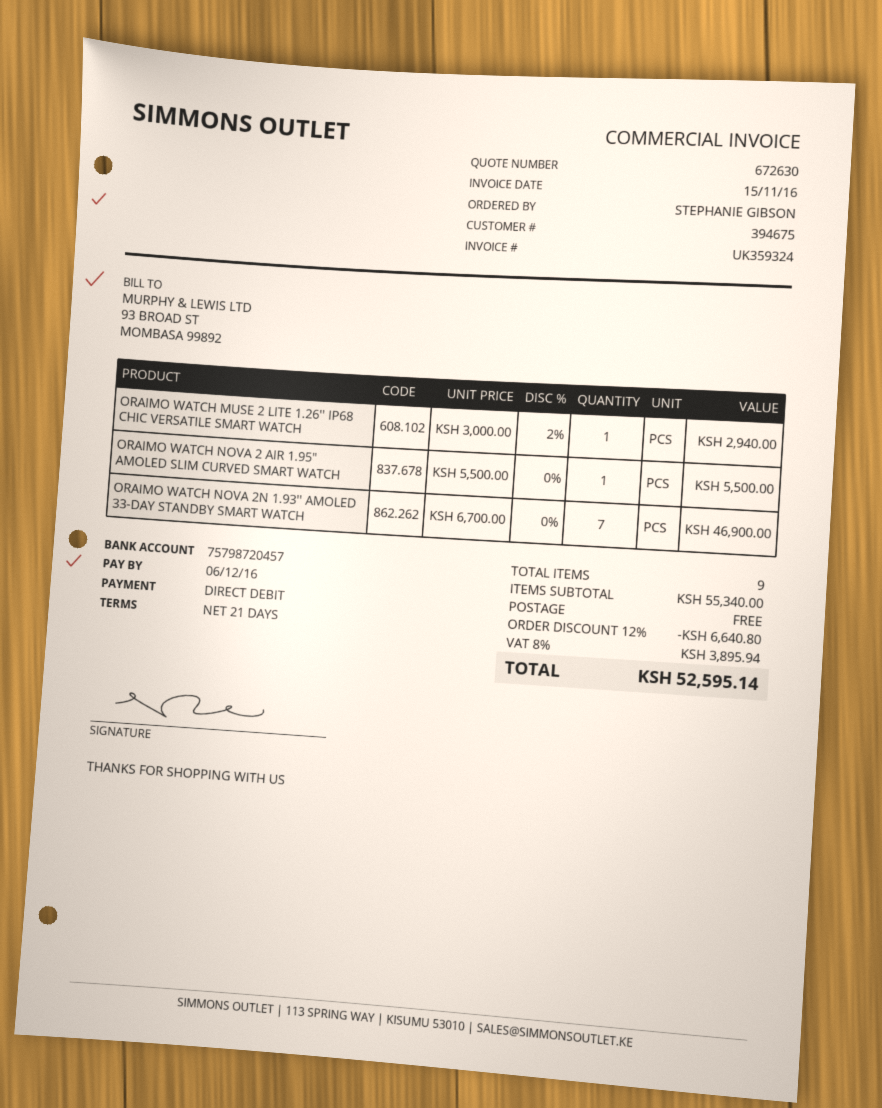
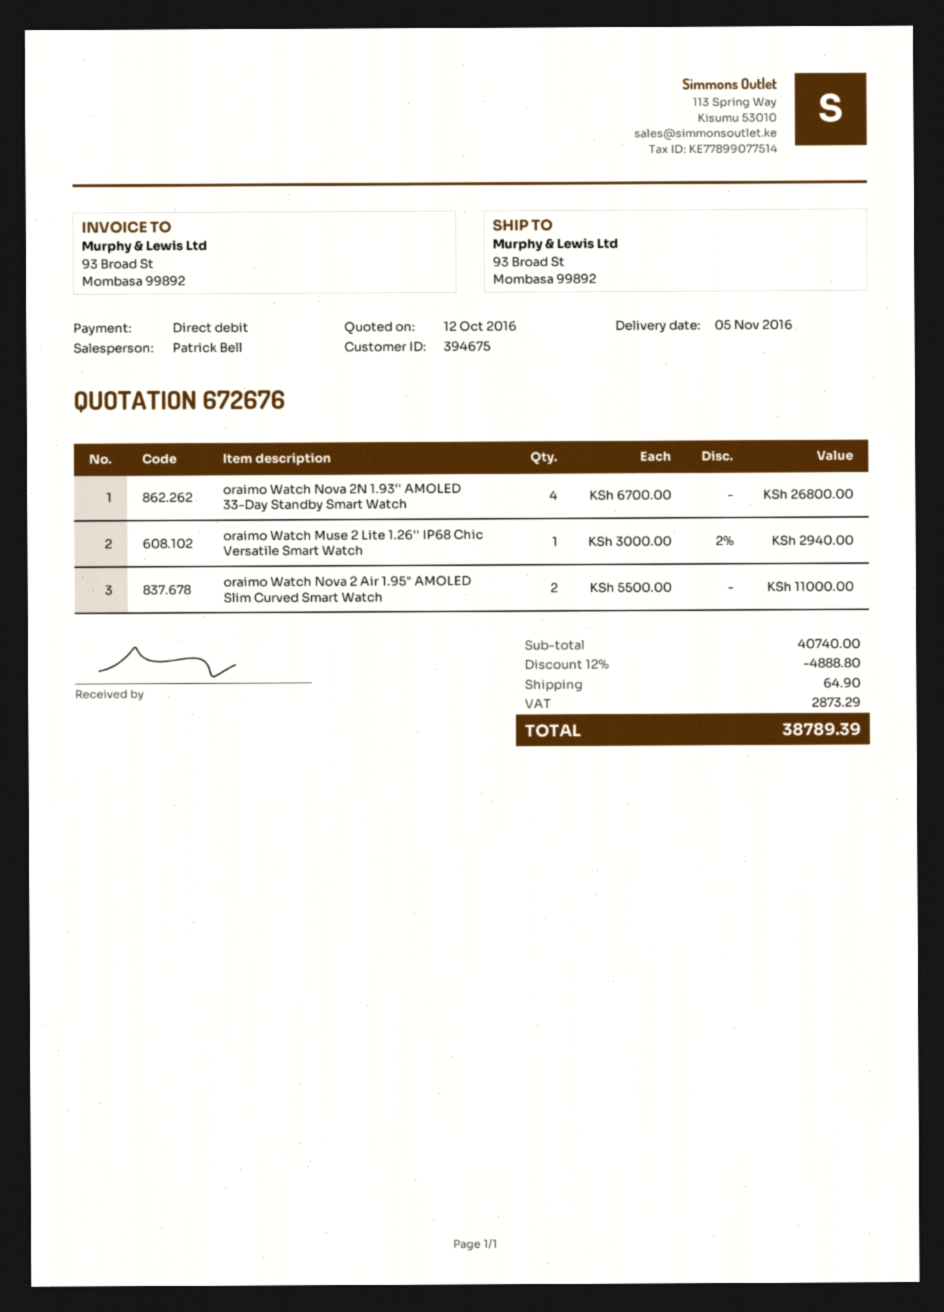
quote number: 672630 -> 672676
ORAIMO WATCH NOVA 2 AIR 1.95" AMOLED SLIM CURVED SMART WATCH: 1 x 5500.00 = 5500.00 -> 2 x 5500.00 = 11000.00
ORAIMO WATCH NOVA 2N 1.93'' AMOLED 33-DAY STANDBY SMART WATCH: 7 x 6700.00 = 46900.00 -> 4 x 6700.00 = 26800.00
subtotal: 55340.00 -> 40740.00
discount: 12% = 6640.80 -> 12% = 4888.80
shipping: 0.00 -> 64.90
tax: 3895.94 -> 2873.29
total: 52595.14 -> 38789.39

